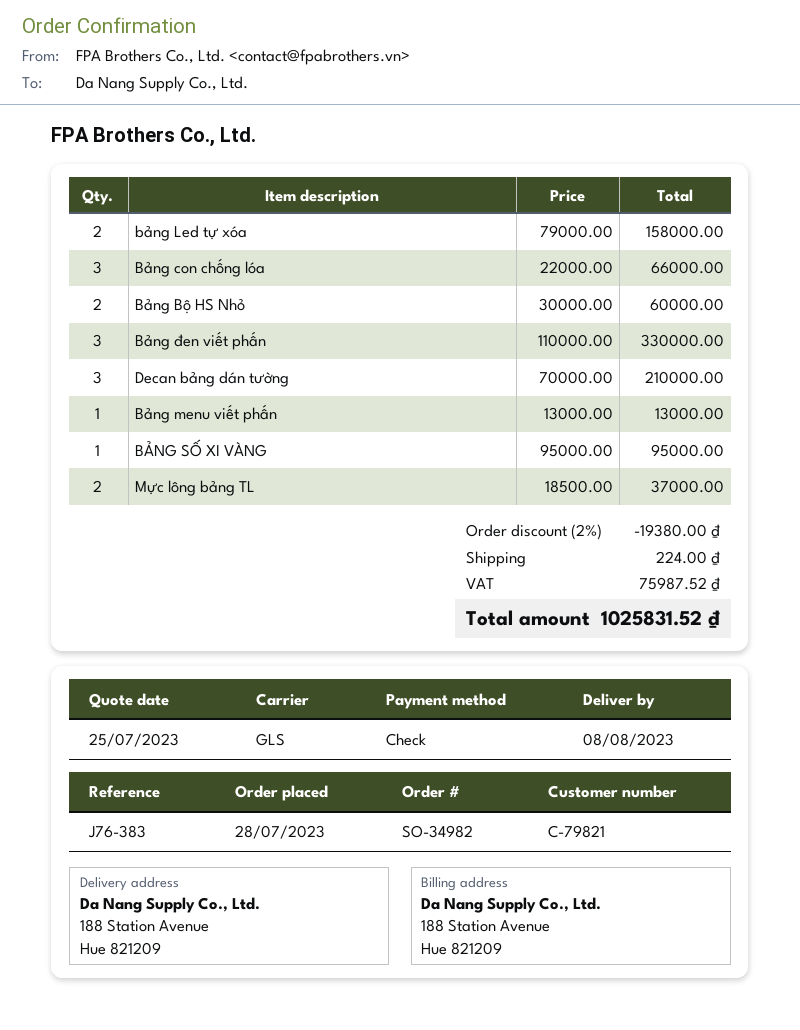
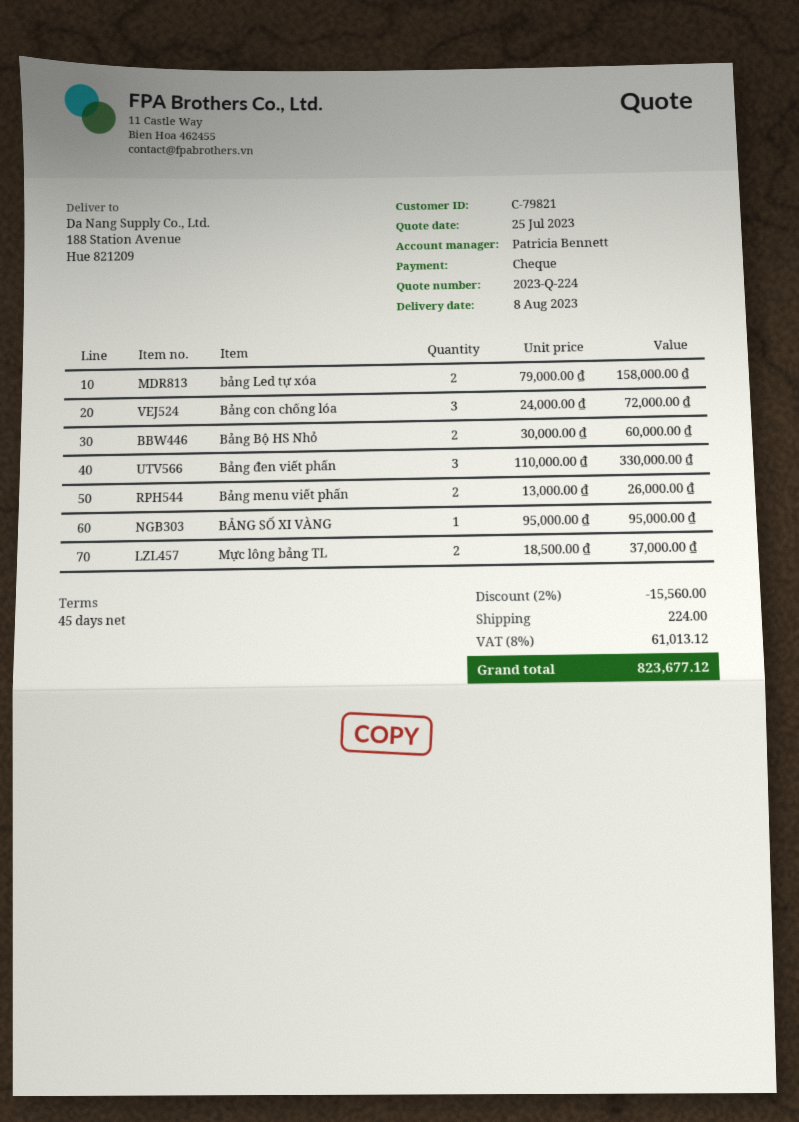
Bảng con chống lóa: 3 x 22000.00 = 66000.00 -> 3 x 24000.00 = 72000.00
Decan bảng dán tường: 3 x 70000.00 = 210000.00 -> none
Bảng menu viết phấn: 1 x 13000.00 = 13000.00 -> 2 x 13000.00 = 26000.00
discount: 2% = 19380.00 -> 2% = 15560.00
tax: 75987.52 -> 61013.12
total: 1025831.52 -> 823677.12

